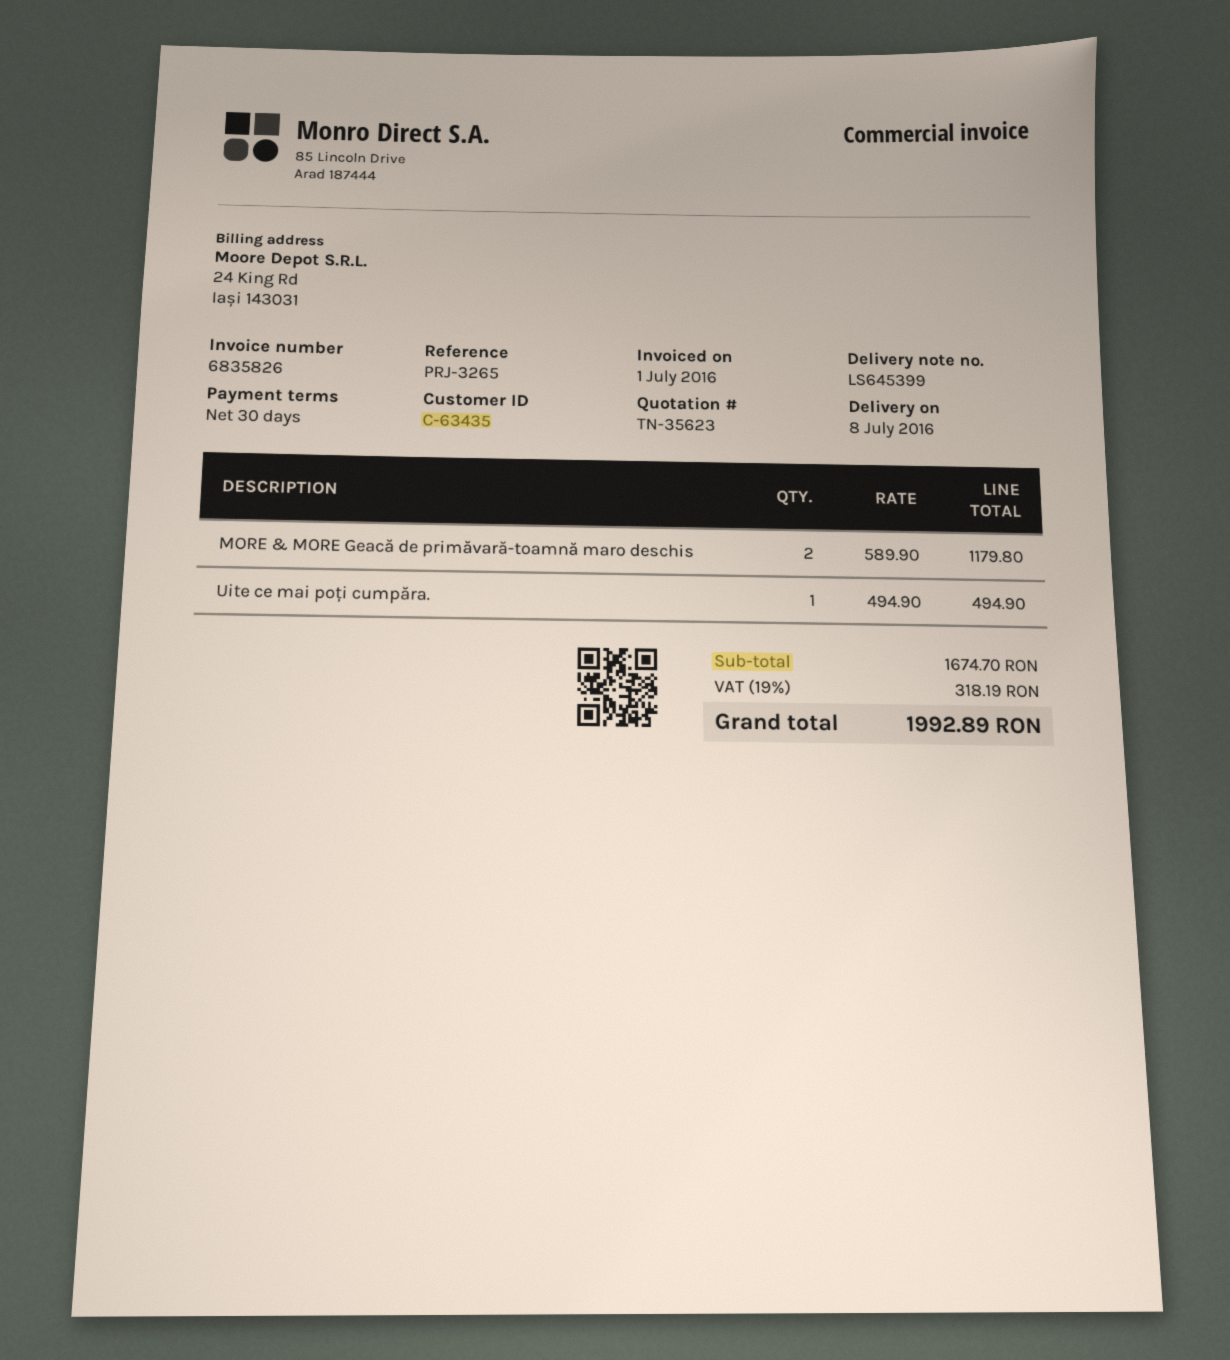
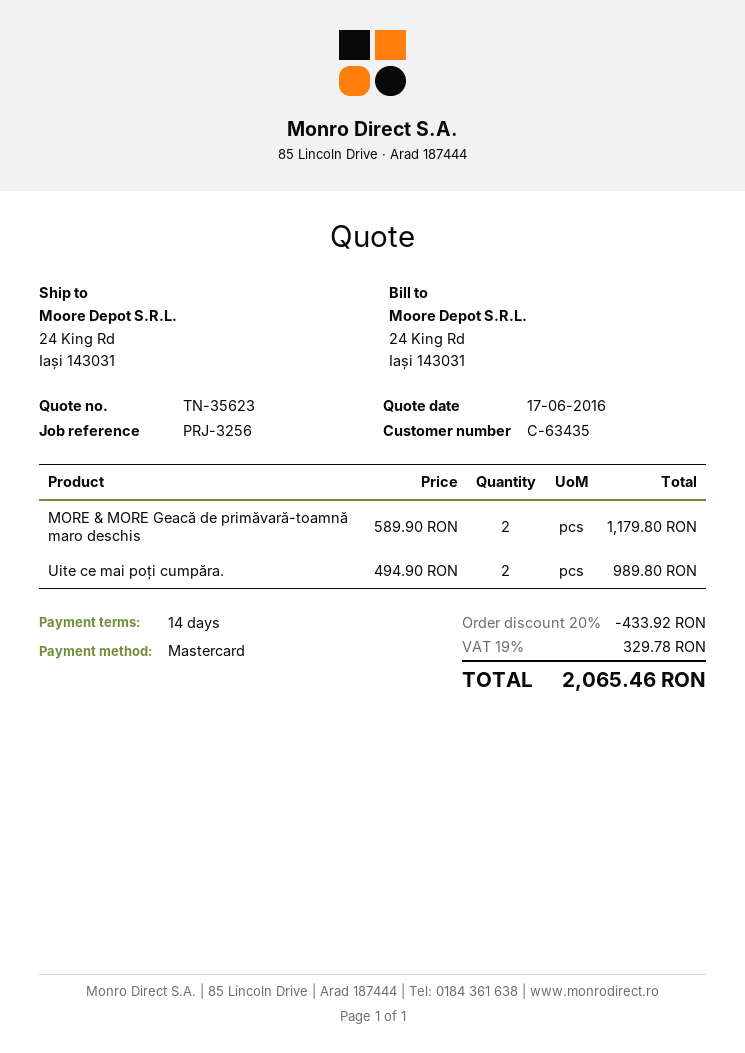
payment terms: 30 days -> 14 days
reference: PRJ-3265 -> PRJ-3256
Uite ce mai poți cumpăra.: 1 x 494.90 = 494.90 -> 2 x 494.90 = 989.80
discount: none -> 20% = 433.92
tax: 19% = 318.19 -> 19% = 329.78
total: 1992.89 -> 2065.46

